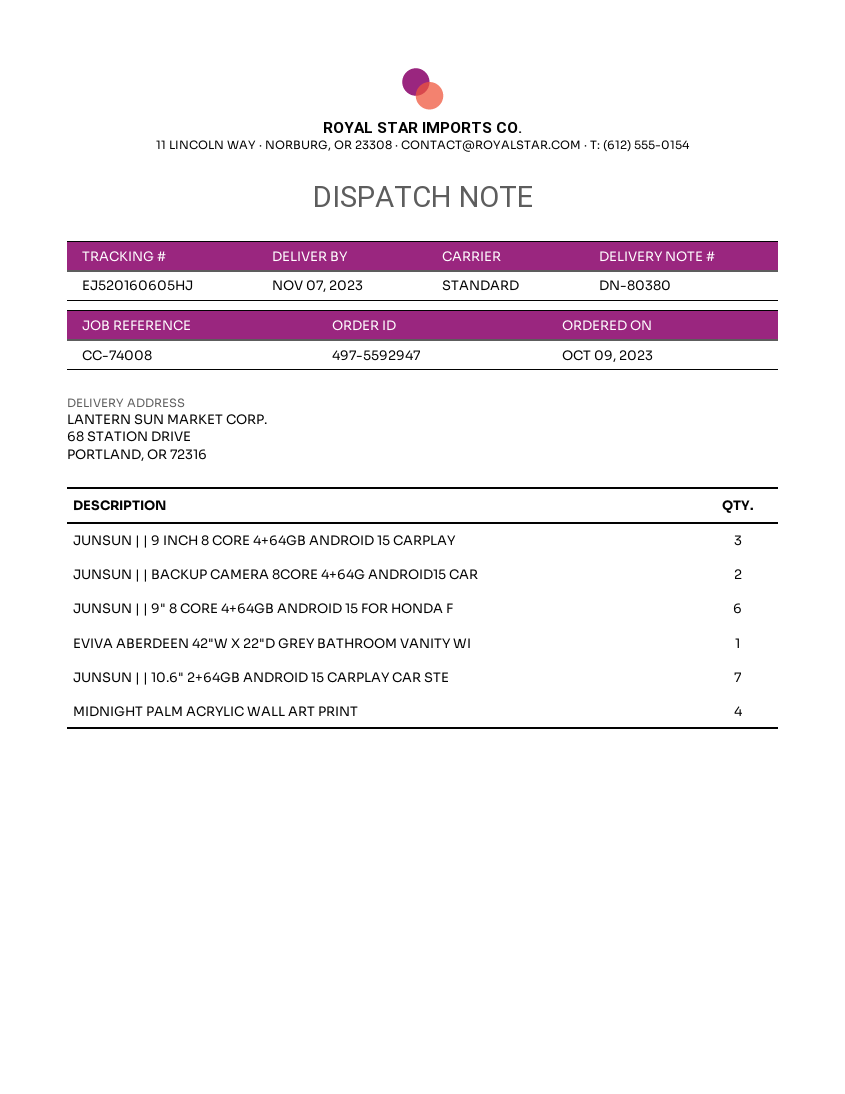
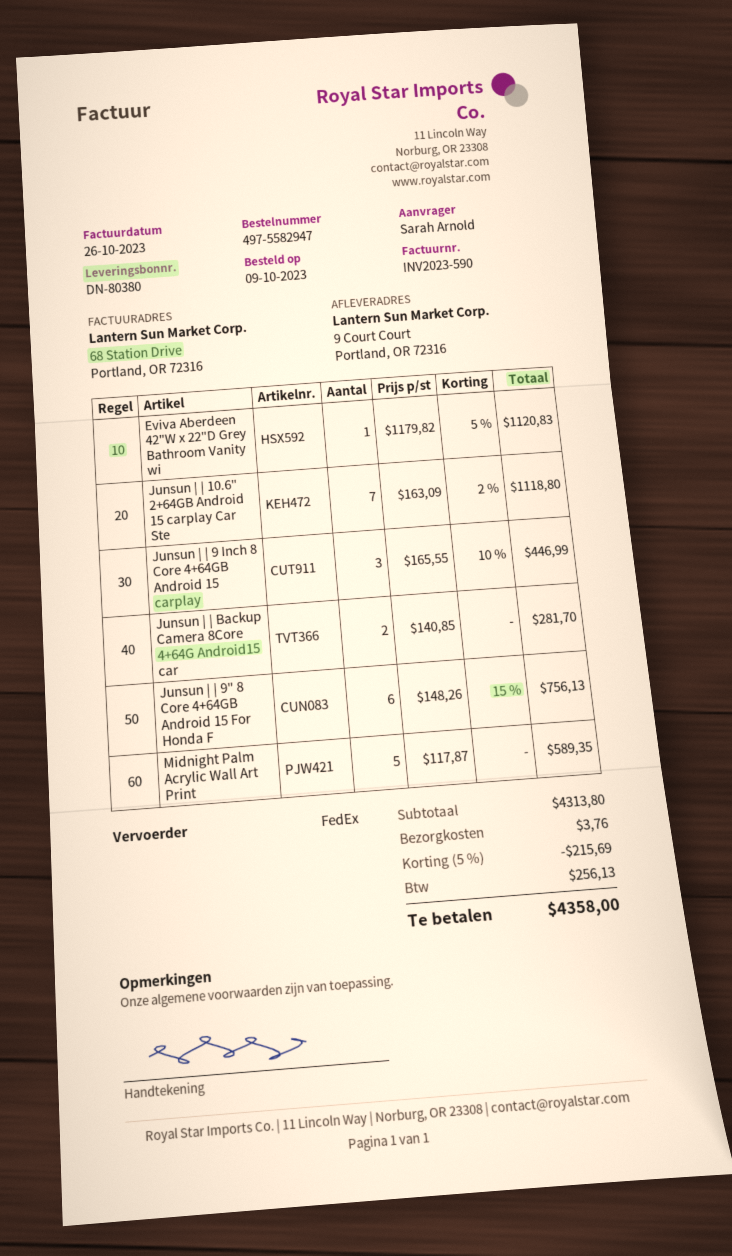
order number: 497-5592947 -> 497-5582947
shipping method: standard -> FedEx
ship to: 68 STATION DRIVE, PORTLAND, OR 72316 -> 9 Court Court, Portland, OR 72316
MIDNIGHT PALM ACRYLIC WALL ART PRINT: 4 -> 5

